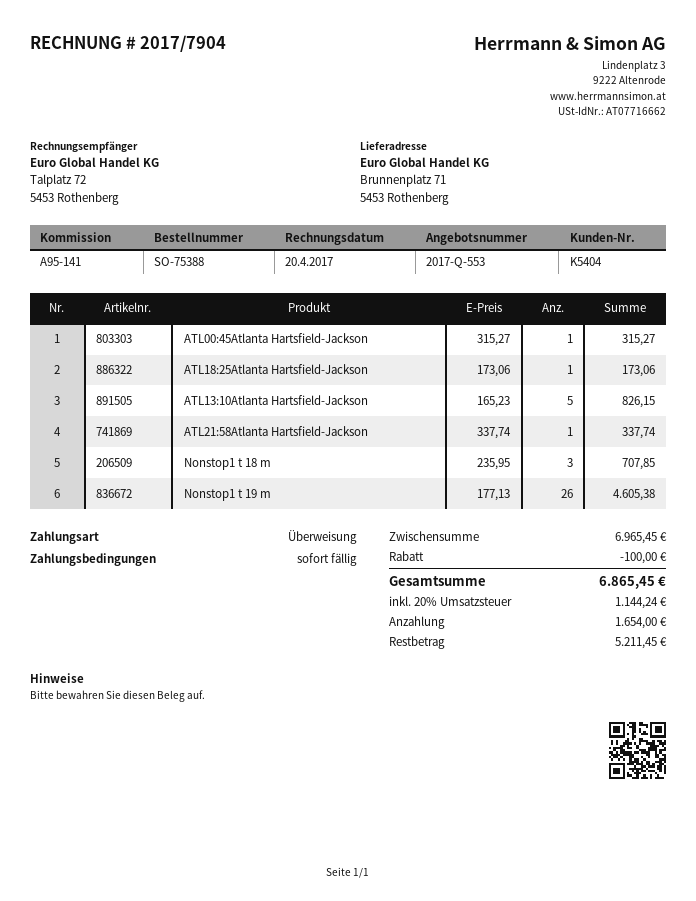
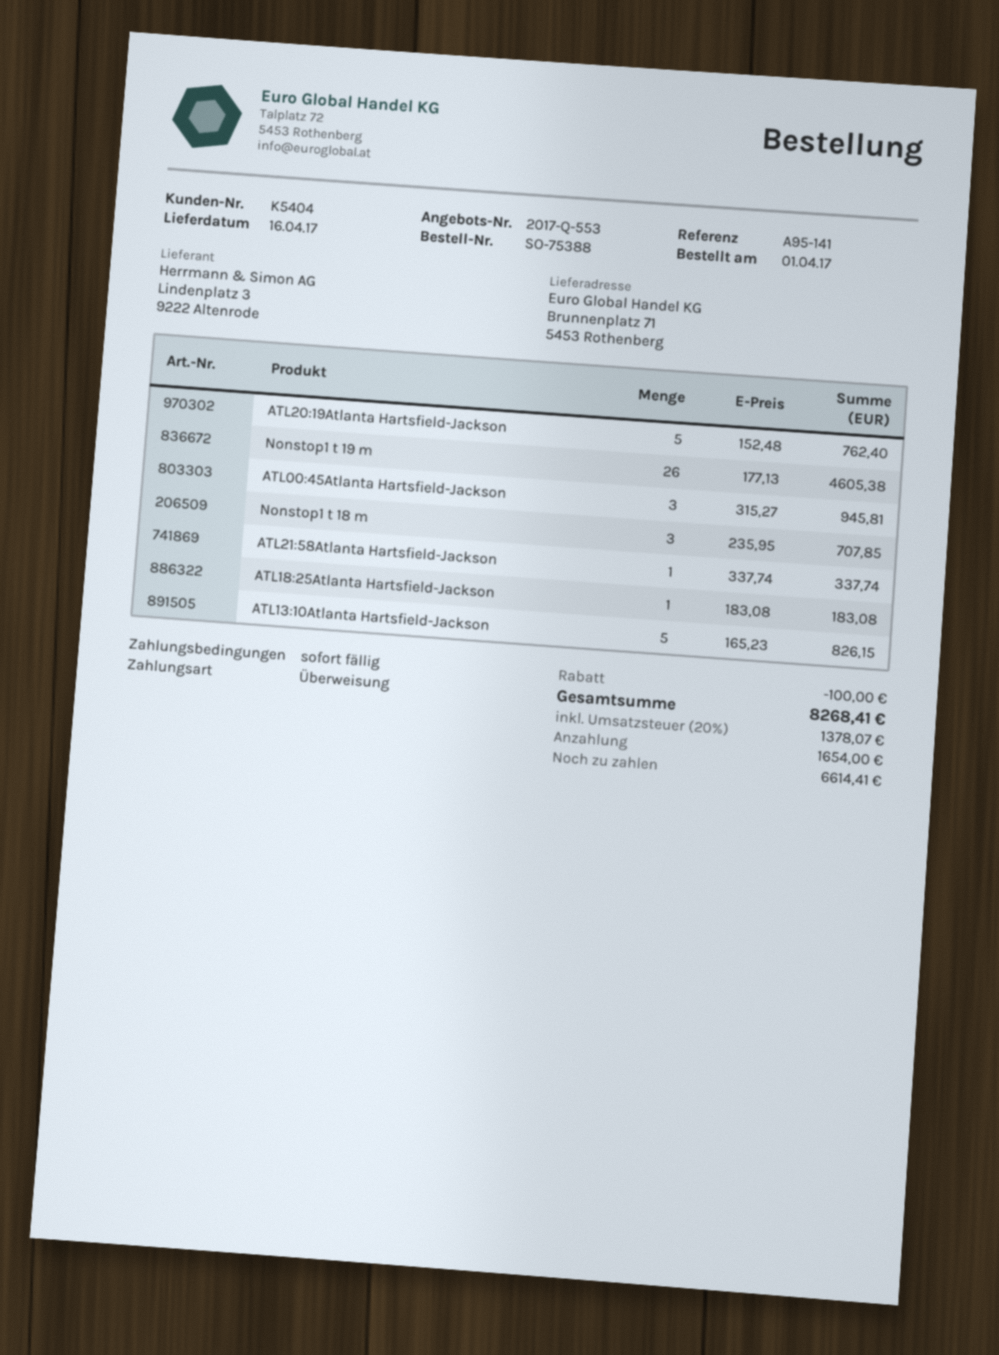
ATL00:45Atlanta Hartsfield-Jackson: 1 x 315.27 = 315.27 -> 3 x 315.27 = 945.81
ATL18:25Atlanta Hartsfield-Jackson: 1 x 173.06 = 173.06 -> 1 x 183.08 = 183.08
ATL20:19Atlanta Hartsfield-Jackson: none -> 5 x 152.48 = 762.40
tax: 20% = 1144.24 -> 20% = 1378.07
total: 6865.45 -> 8268.41
balance: 5211.45 -> 6614.41

